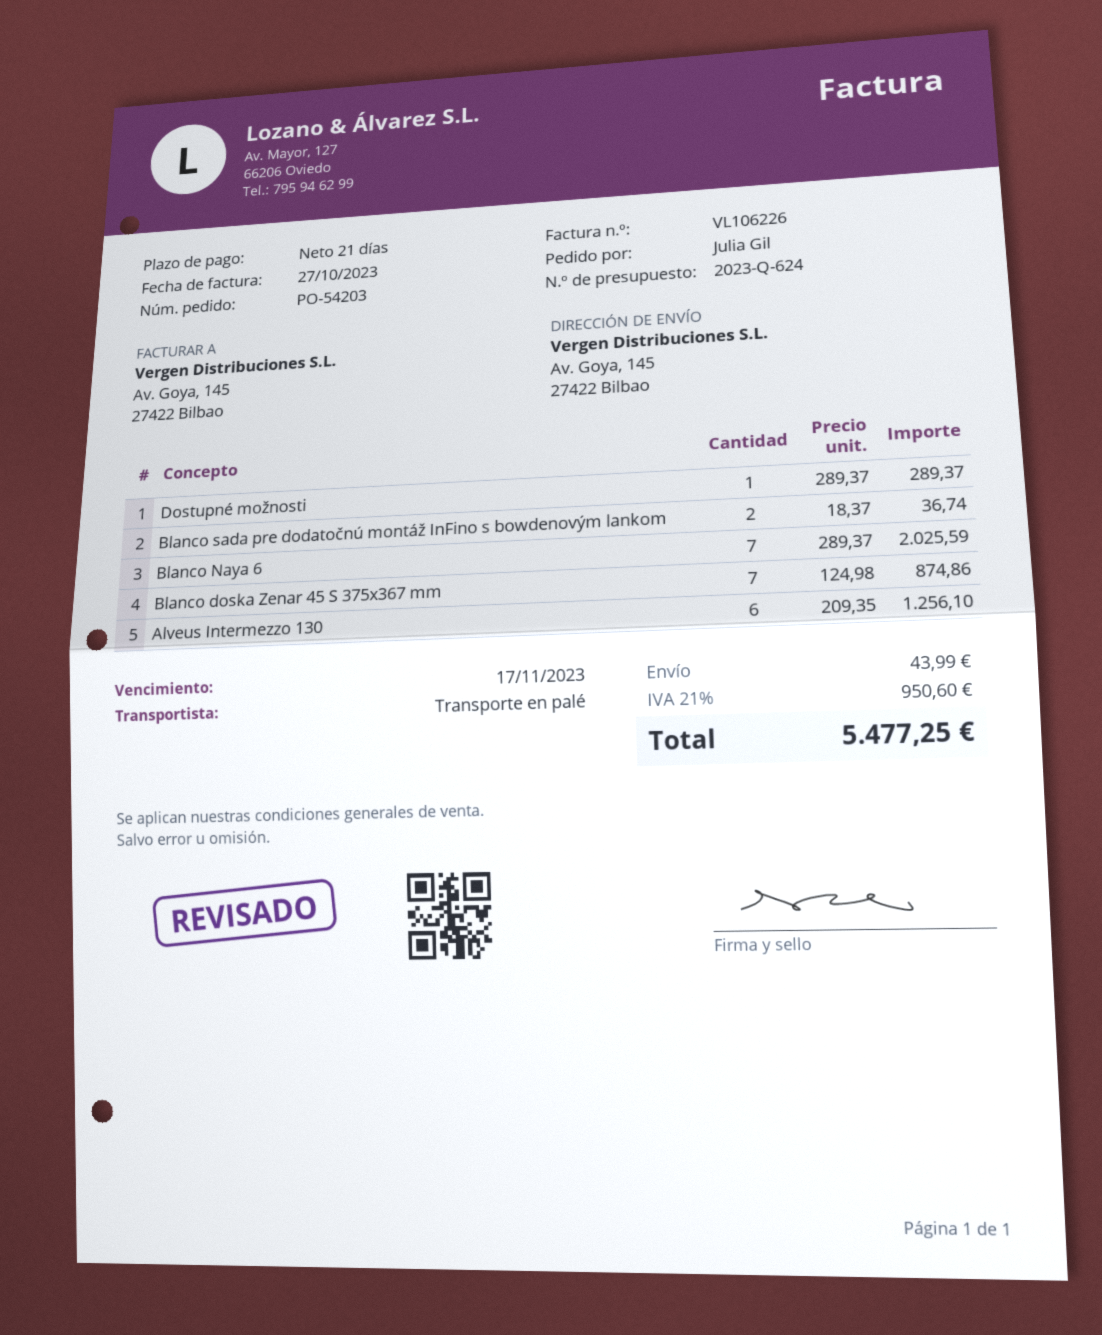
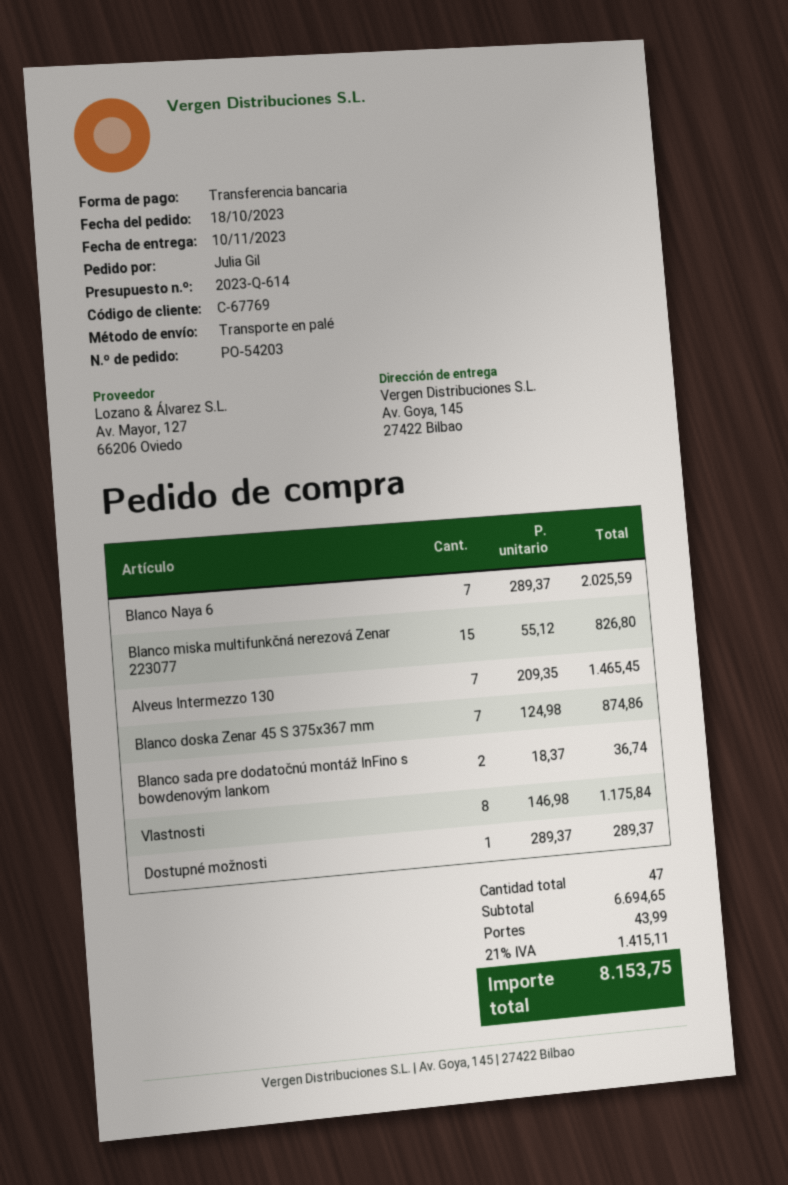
quote number: 2023-Q-624 -> 2023-Q-614
Alveus Intermezzo 130: 6 x 209.35 = 1256.10 -> 7 x 209.35 = 1465.45
Blanco miska multifunkčná nerezová Zenar 223077: none -> 15 x 55.12 = 826.80
Vlastnosti: none -> 8 x 146.98 = 1175.84
tax: 21% = 950.60 -> 21% = 1415.11
total: 5477.25 -> 8153.75

